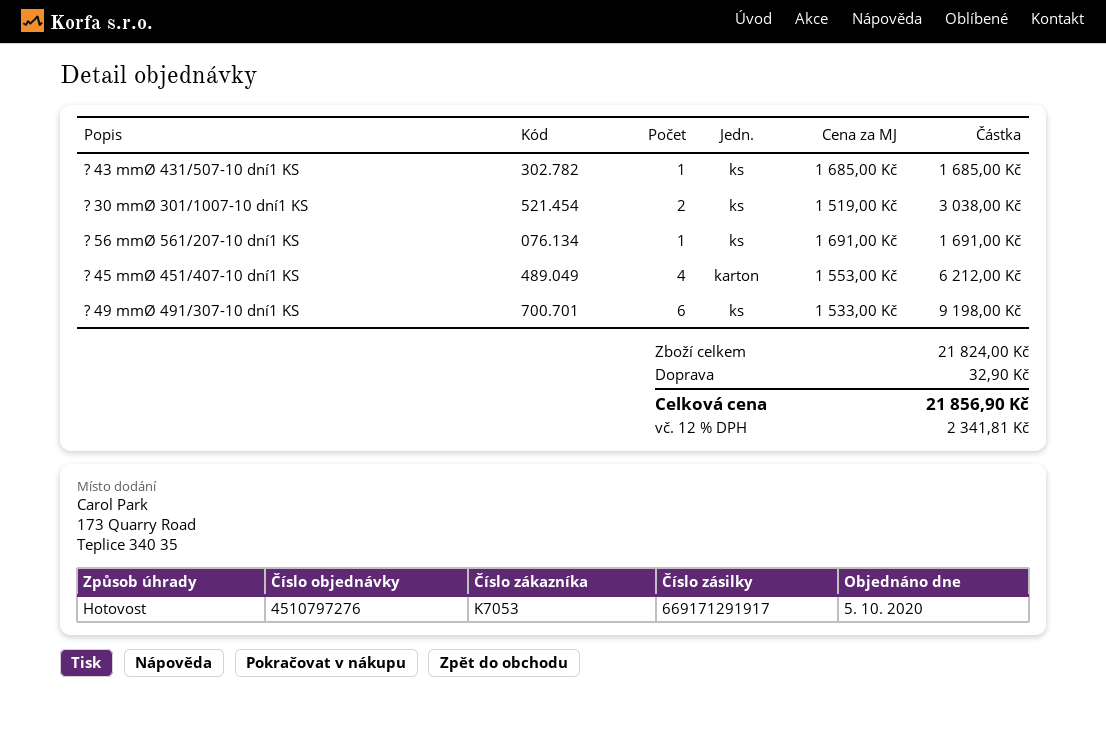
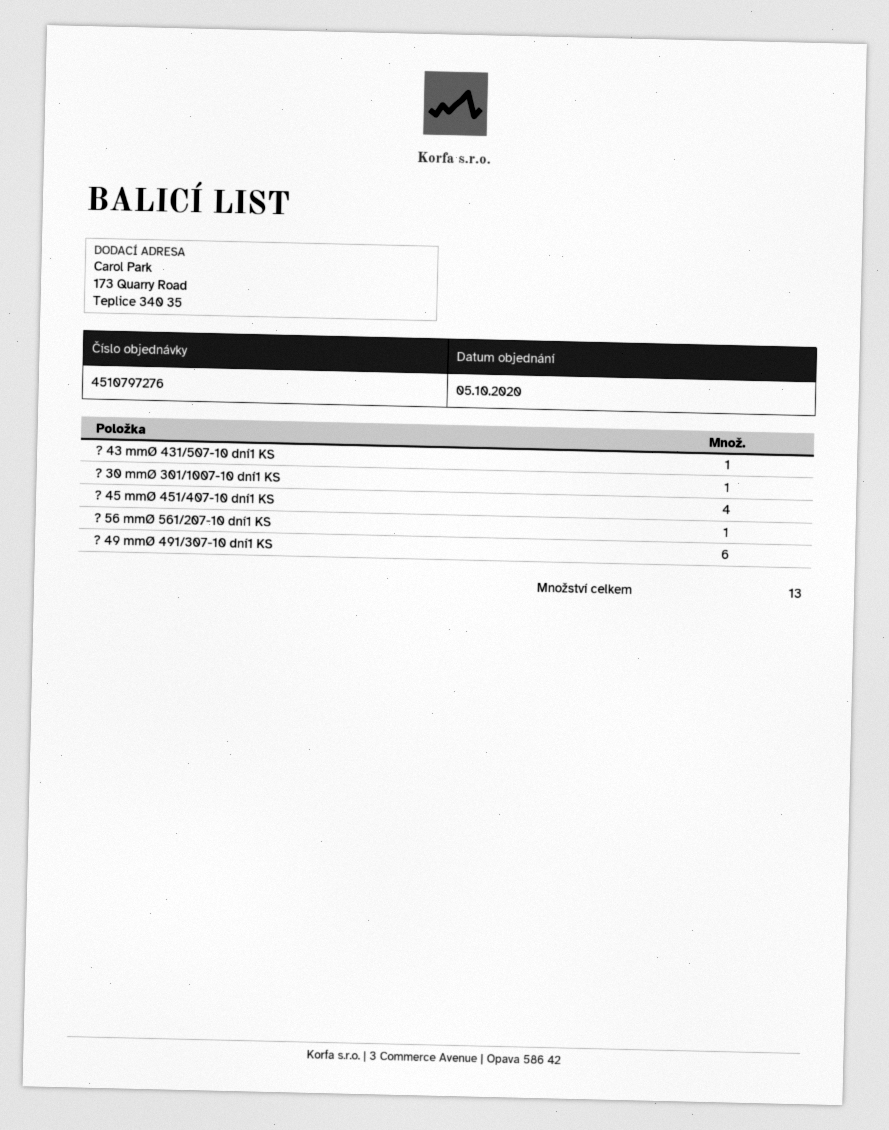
? 30 mmØ 301/1007-10 dní1 KS: 2 -> 1

